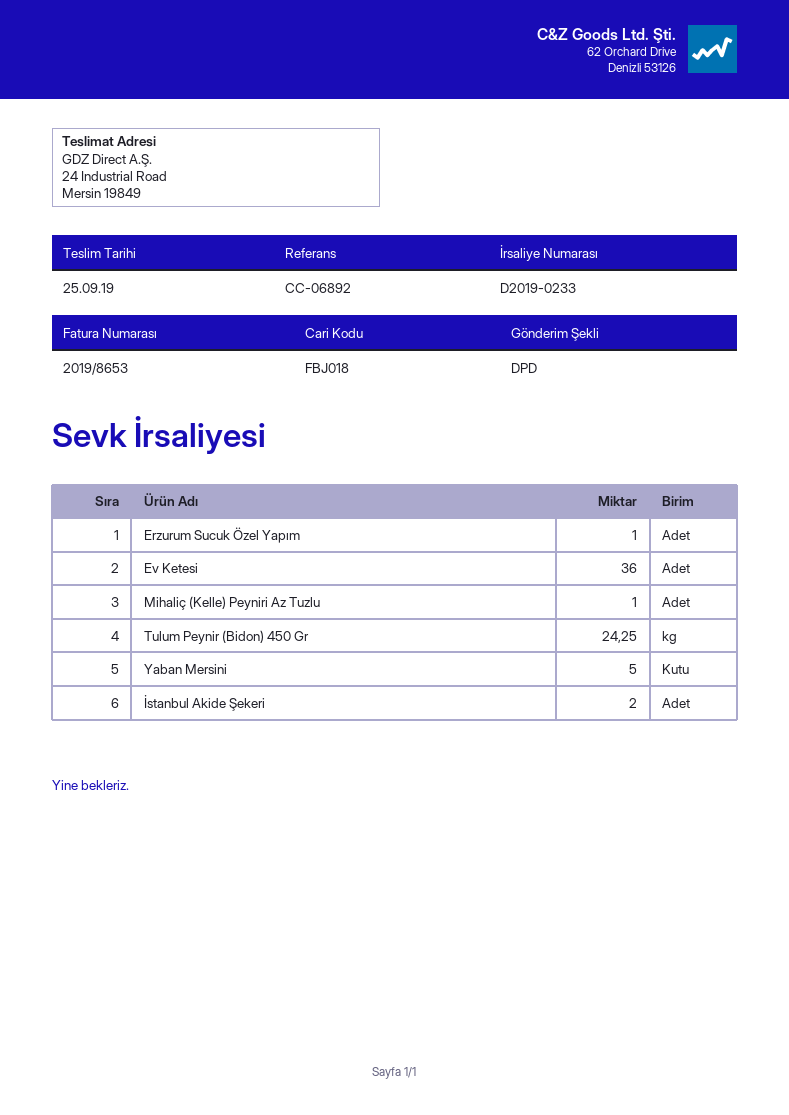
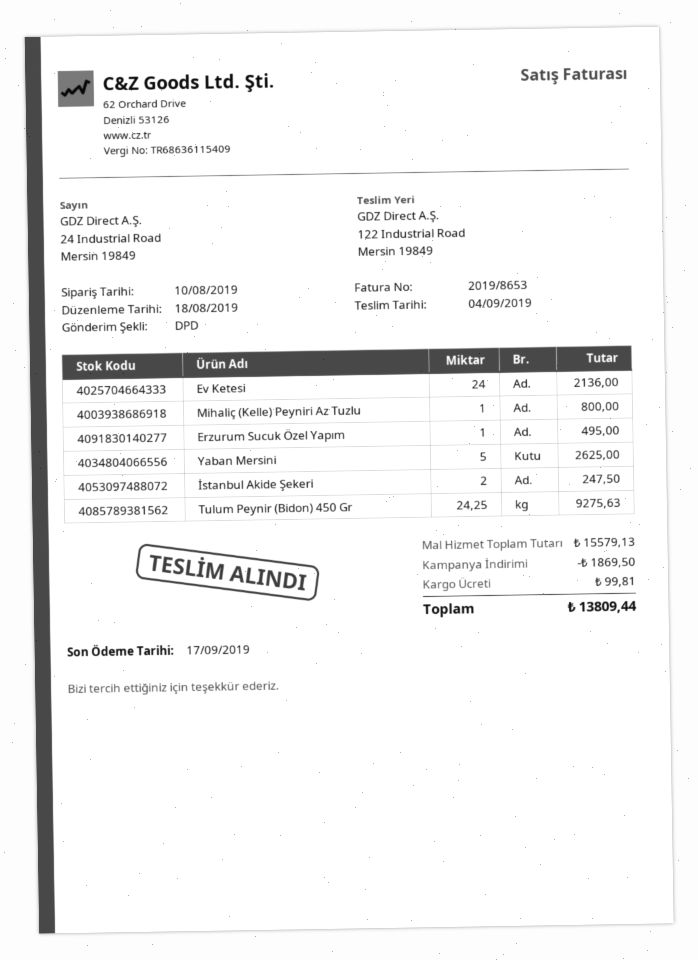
delivery date: 2019-09-25 -> 2019-09-04
ship to: 24 Industrial Road, Mersin 19849 -> 122 Industrial Road, Mersin 19849
Ev Ketesi: 36 -> 24

